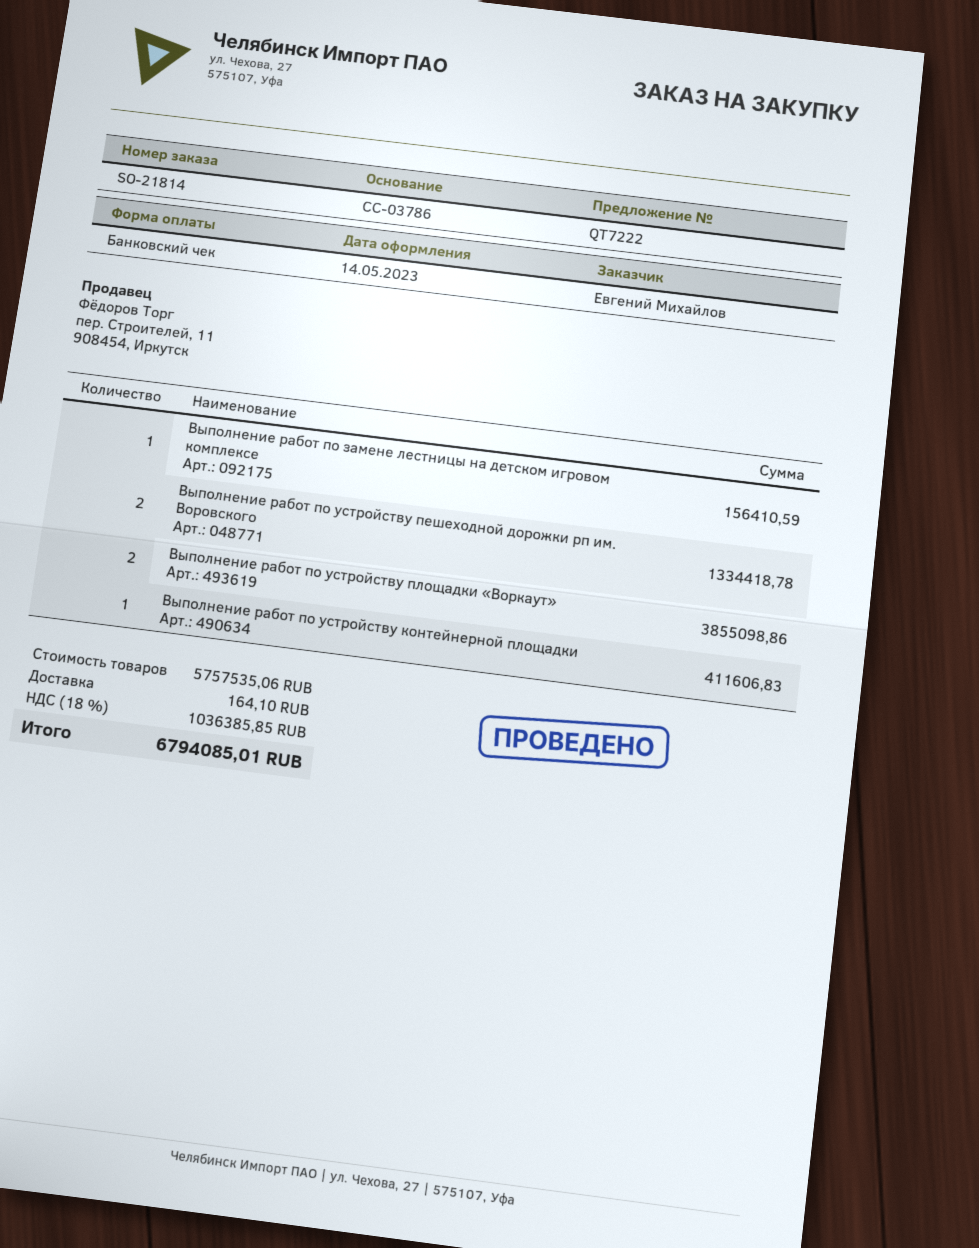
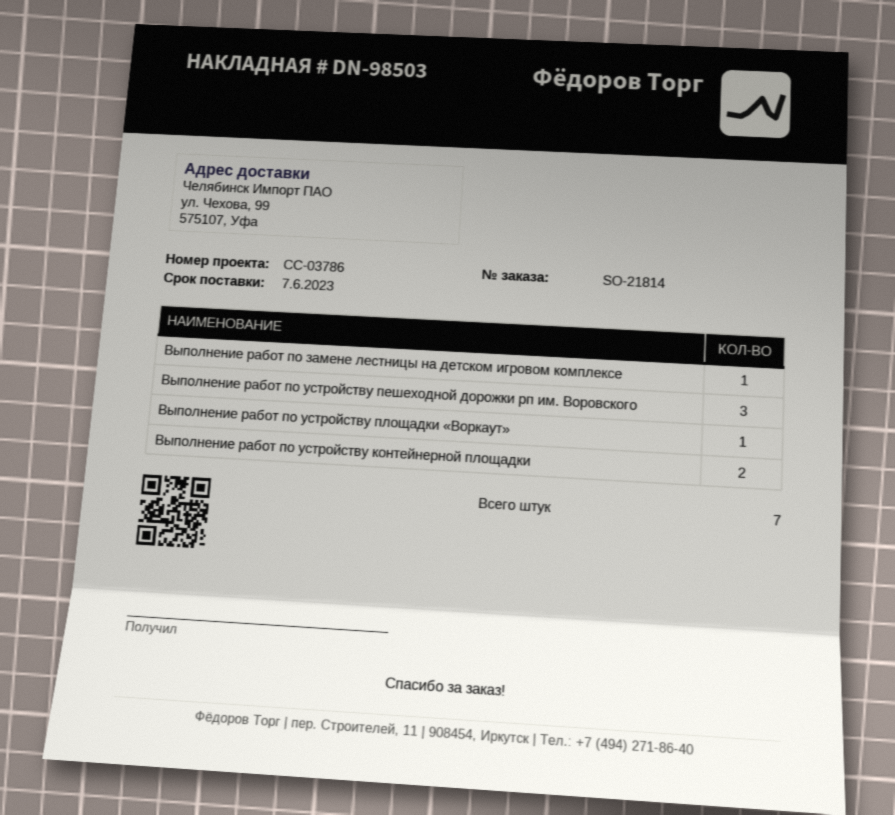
Выполнение работ по устройству пешеходной дорожки рп им. Воровского: 2 -> 3
Выполнение работ по устройству площадки «Воркаут»: 2 -> 1
Выполнение работ по устройству контейнерной площадки: 1 -> 2

